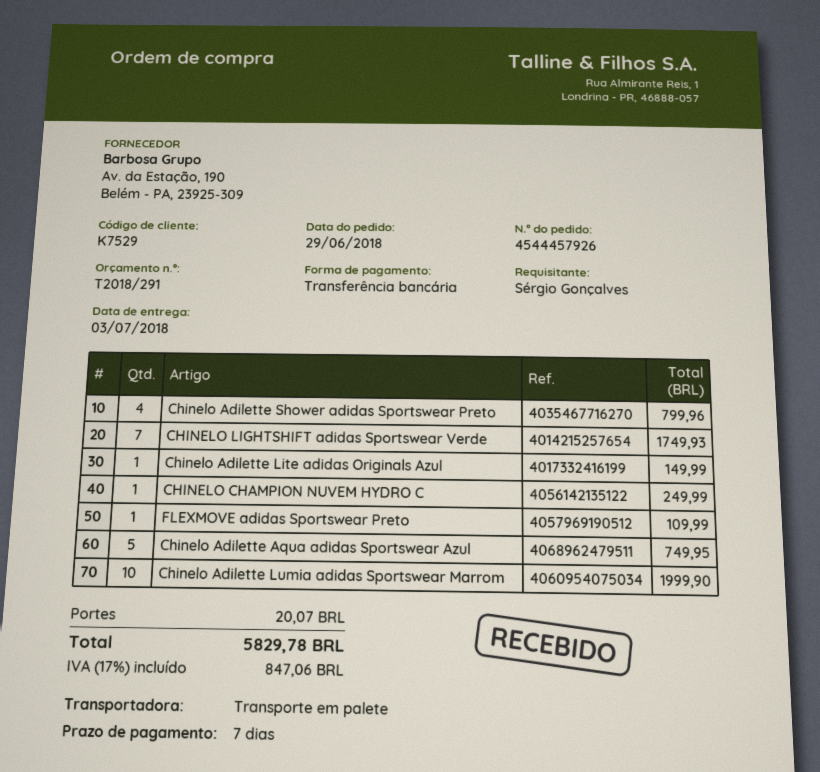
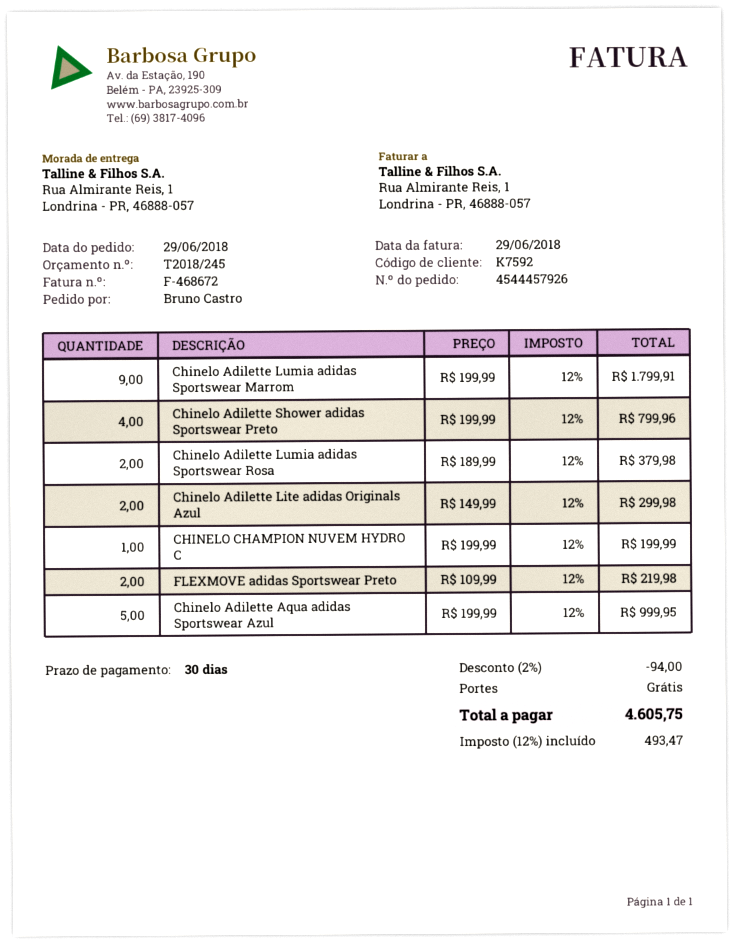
quote number: T2018/291 -> T2018/245
payment terms: 7 days -> 30 days
customer number: K7529 -> K7592
ordered by: Sérgio Gonçalves -> Bruno Castro
CHINELO LIGHTSHIFT adidas Sportswear Verde: 7 for 1749.93 -> none
Chinelo Adilette Lite adidas Originals Azul: 1 for 149.99 -> 2 for 299.98
CHINELO CHAMPION NUVEM HYDRO C: 1 for 249.99 -> 1 for 199.99
FLEXMOVE adidas Sportswear Preto: 1 for 109.99 -> 2 for 219.98
Chinelo Adilette Aqua adidas Sportswear Azul: 5 for 749.95 -> 5 for 999.95
Chinelo Adilette Lumia adidas Sportswear Marrom: 10 for 1999.90 -> 9 for 1799.91
Chinelo Adilette Lumia adidas Sportswear Rosa: none -> 2 for 379.98
discount: none -> 2% = 94.00
shipping: 20.07 -> 0.00
tax: 17% = 847.06 -> 12% = 493.47
total: 5829.78 -> 4605.75

